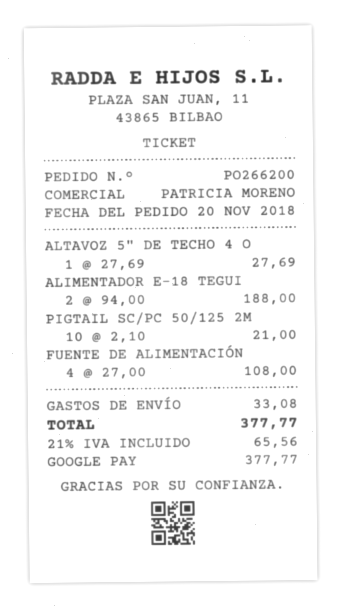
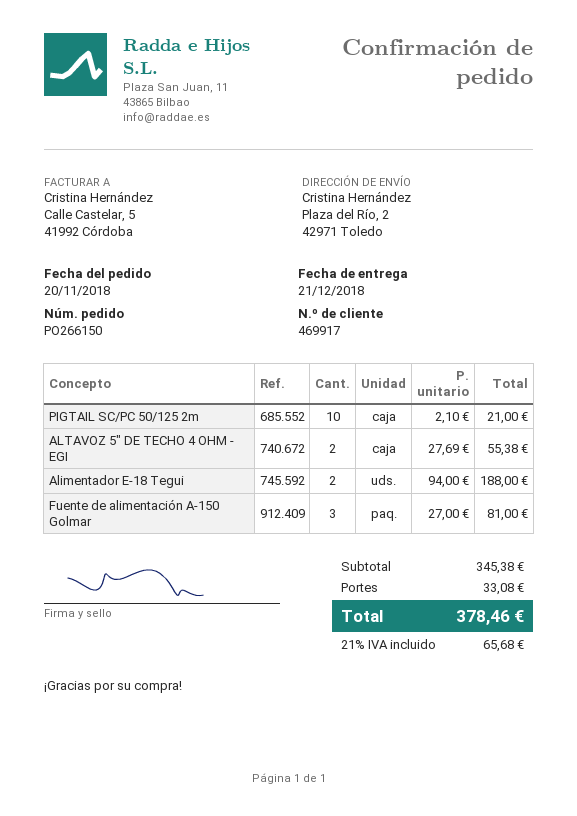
order number: PO266200 -> PO266150
ALTAVOZ 5" DE TECHO 4 O: 1 x 27.69 = 27.69 -> 2 x 27.69 = 55.38
FUENTE DE ALIMENTACIÓN: 4 x 27.00 = 108.00 -> 3 x 27.00 = 81.00
tax: 21% = 65.56 -> 21% = 65.68
total: 377.77 -> 378.46

